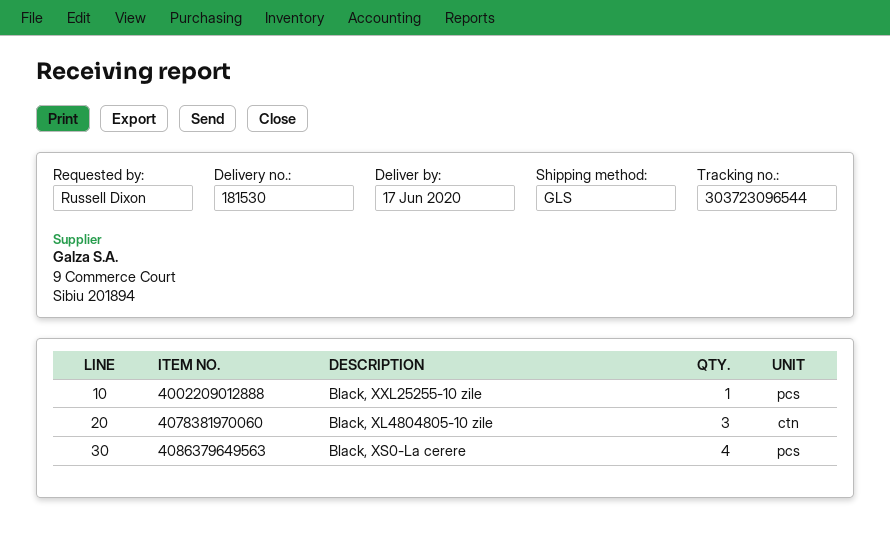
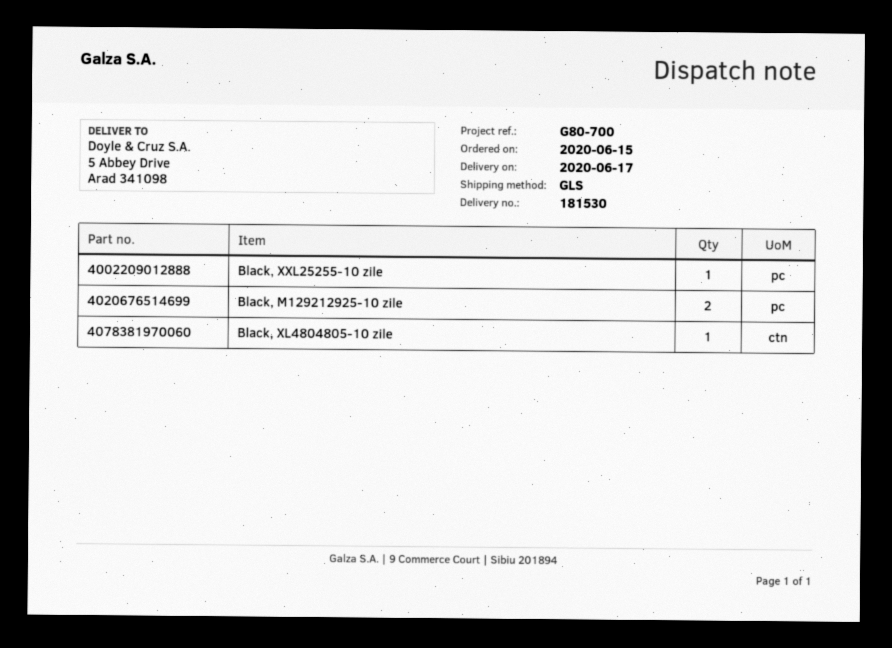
Black, XL4804805-10 zile: 3 -> 1
Black, XS0-La cerere: 4 -> none
Black, M129212925-10 zile: none -> 2

